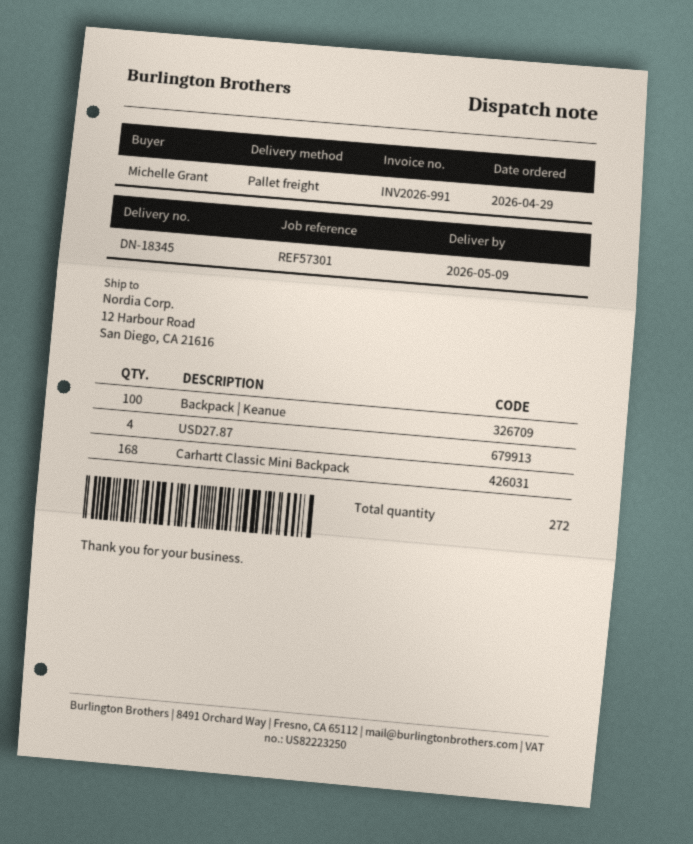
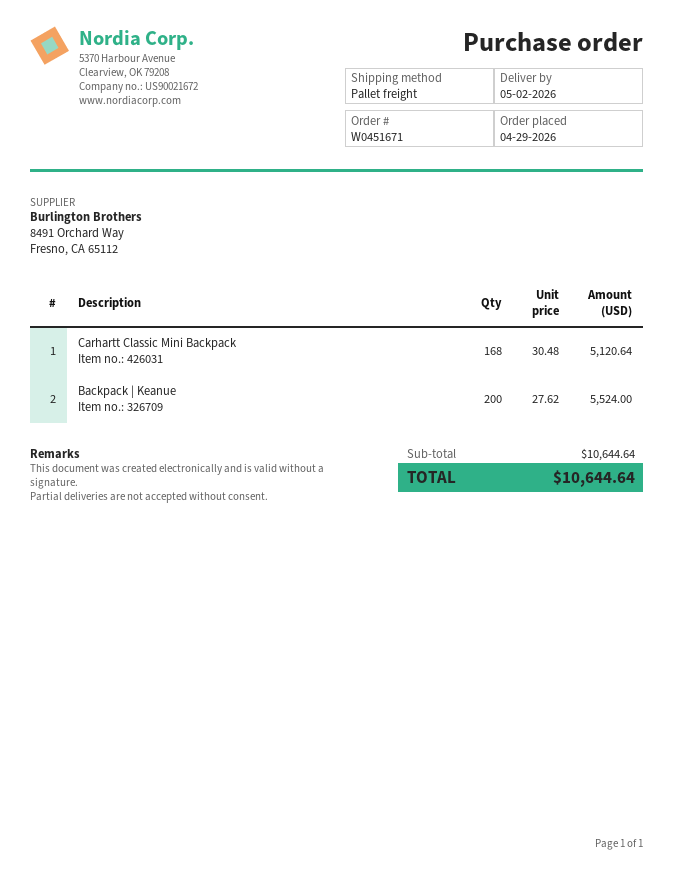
delivery date: 2026-05-09 -> 2026-05-02
Backpack | Keanue: 100 -> 200
USD27.87: 4 -> none

